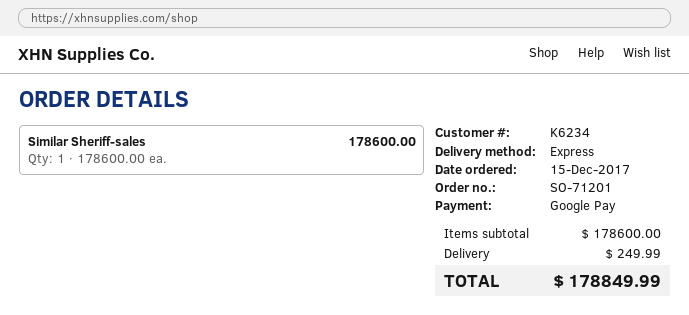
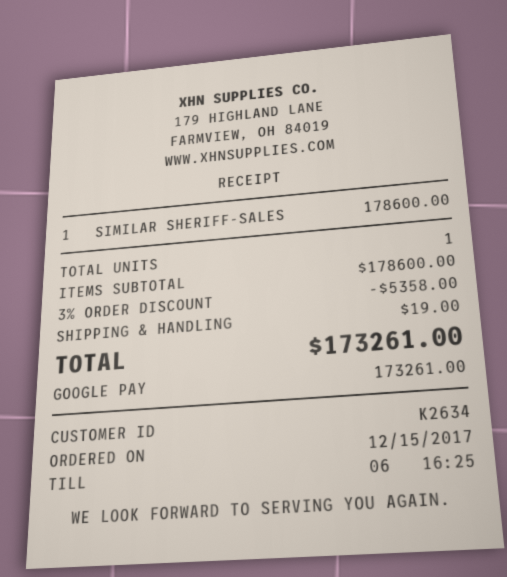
customer number: K6234 -> K2634
discount: none -> 3% = 5358.00
shipping: 249.99 -> 19.00
total: 178849.99 -> 173261.00

